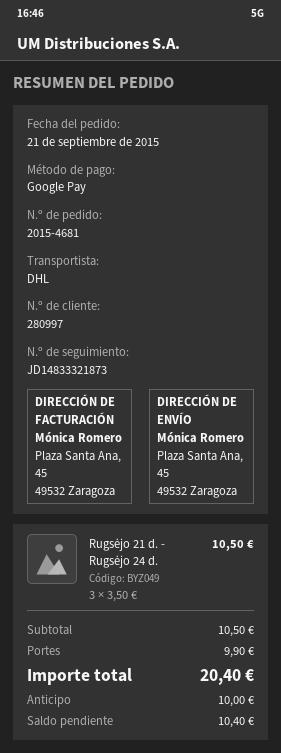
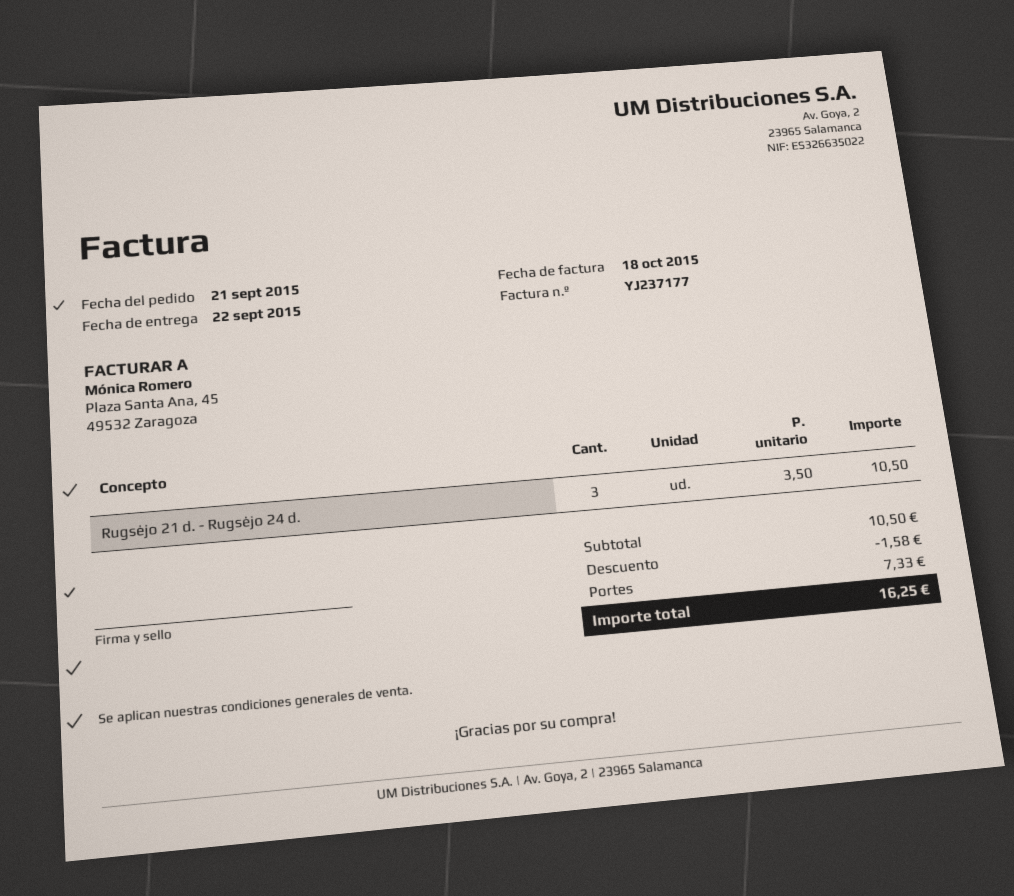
discount: none -> 1.58
shipping: 9.90 -> 7.33
total: 20.40 -> 16.25

